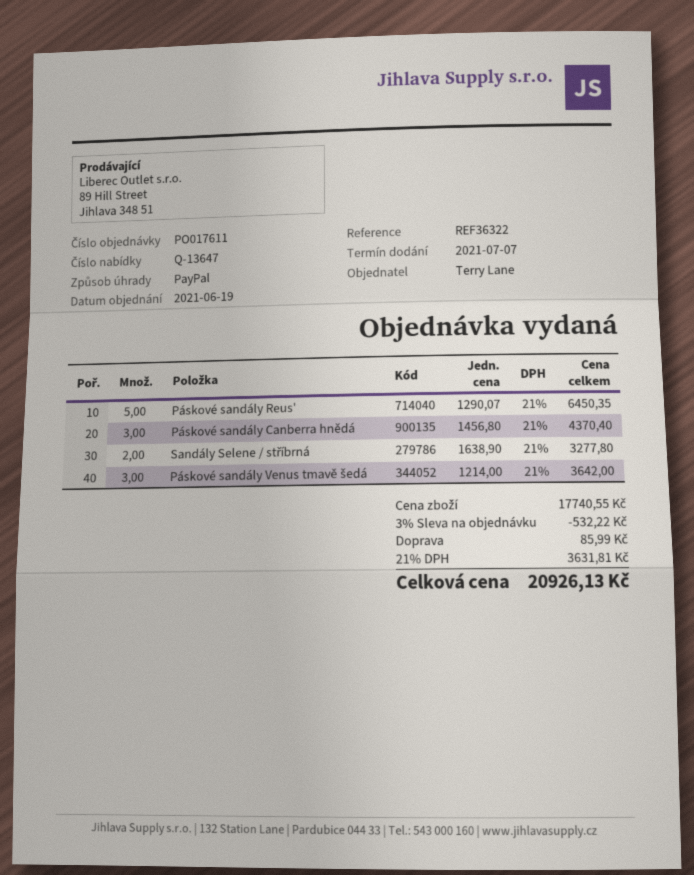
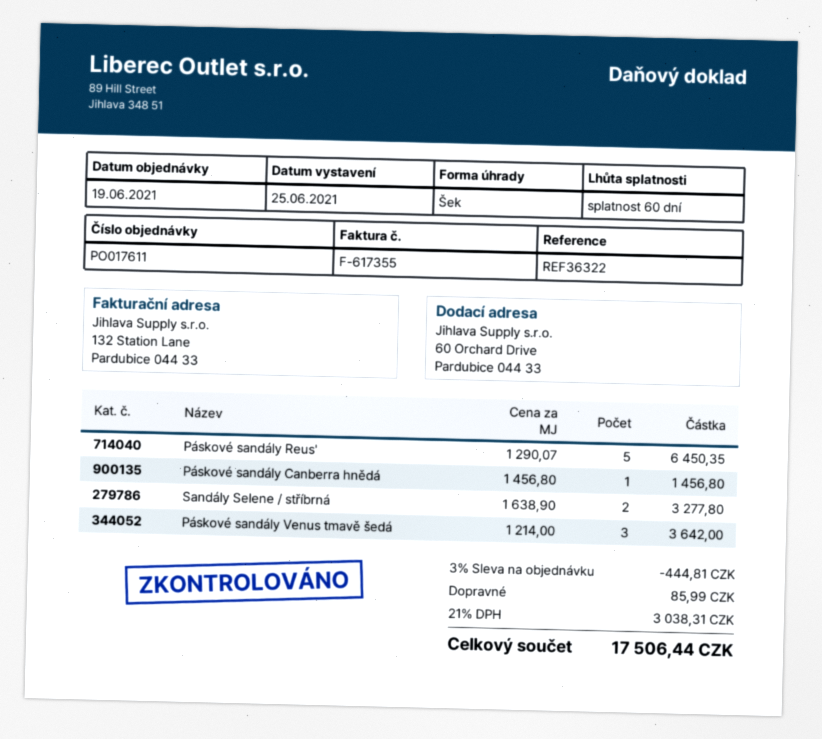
payment method: PayPal -> cheque
Páskové sandály Canberra hnědá: 3 x 1456.80 = 4370.40 -> 1 x 1456.80 = 1456.80
discount: 3% = 532.22 -> 3% = 444.81
tax: 21% = 3631.81 -> 21% = 3038.31
total: 20926.13 -> 17506.44

